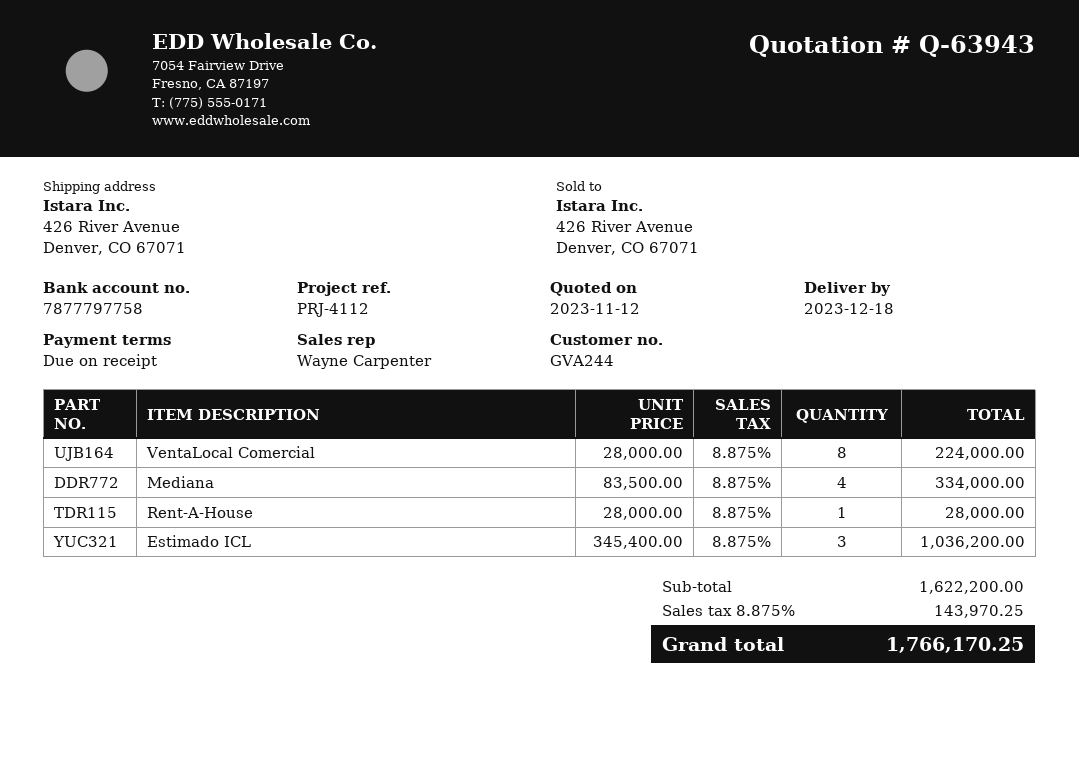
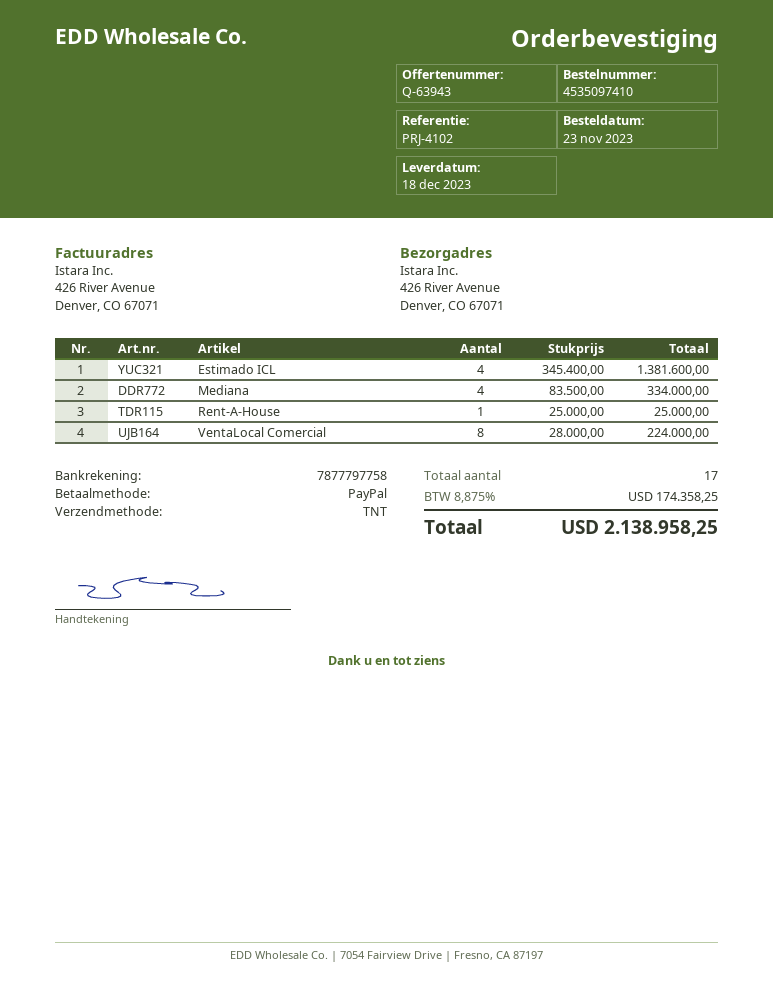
reference: PRJ-4112 -> PRJ-4102
Rent-A-House: 1 x 28000.00 = 28000.00 -> 1 x 25000.00 = 25000.00
Estimado ICL: 3 x 345400.00 = 1036200.00 -> 4 x 345400.00 = 1381600.00
tax: 8.875% = 143970.25 -> 8.875% = 174358.25
total: 1766170.25 -> 2138958.25

